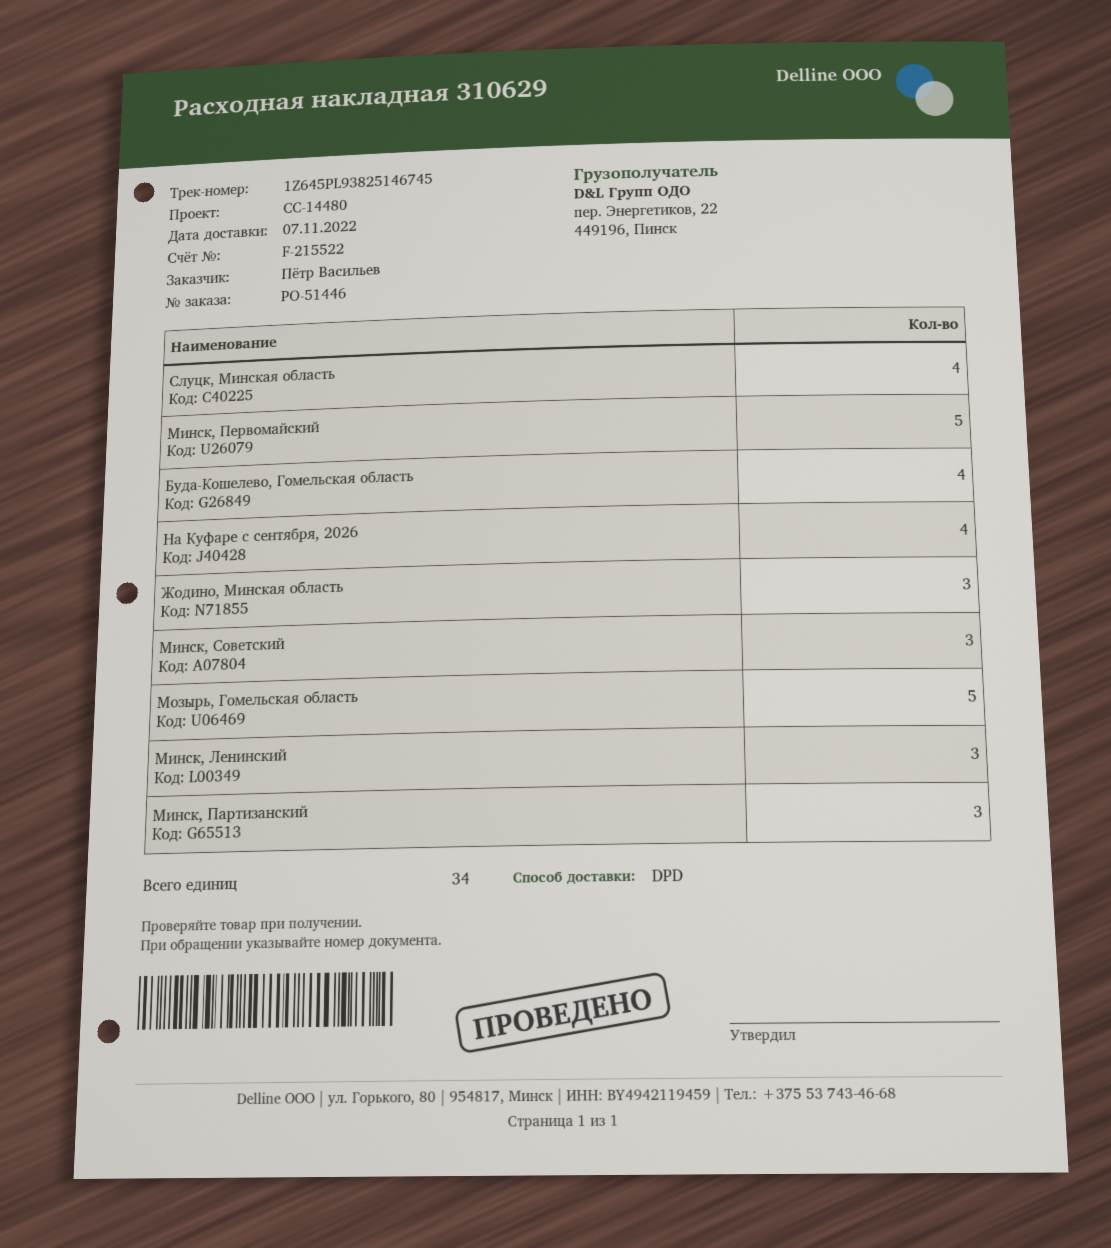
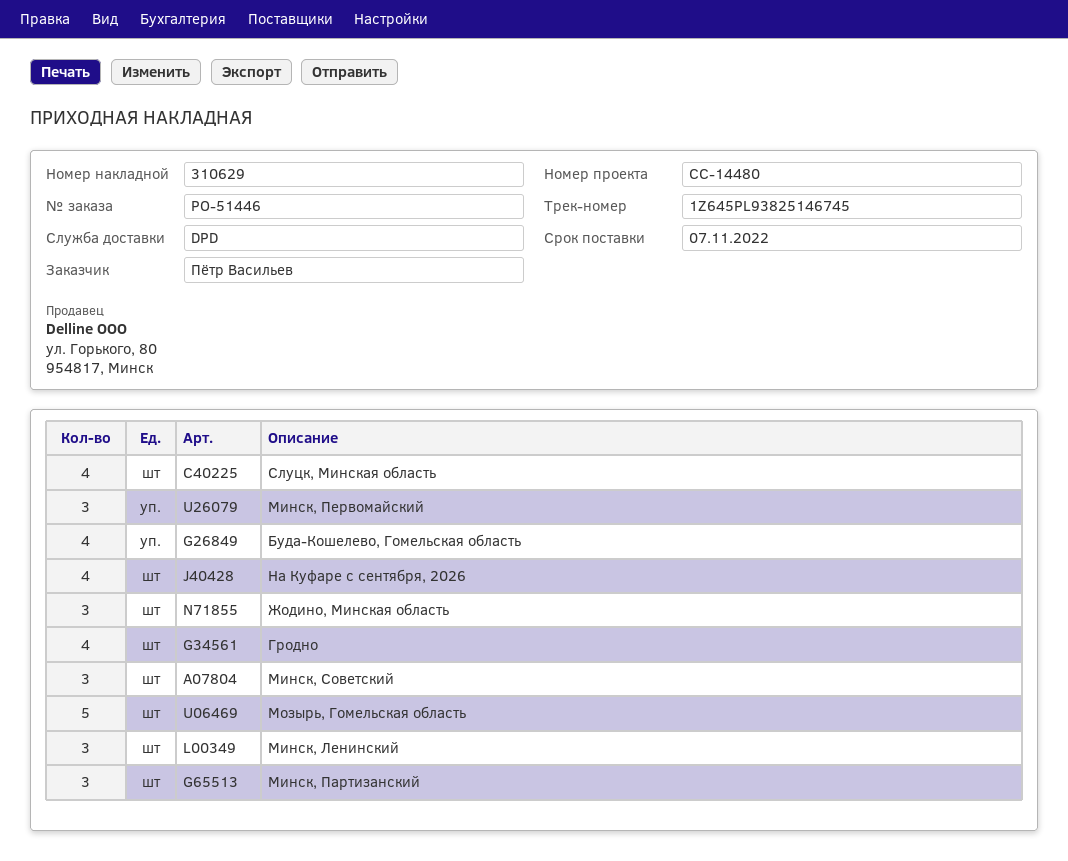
Минск, Первомайский: 5 -> 3
Гродно: none -> 4

